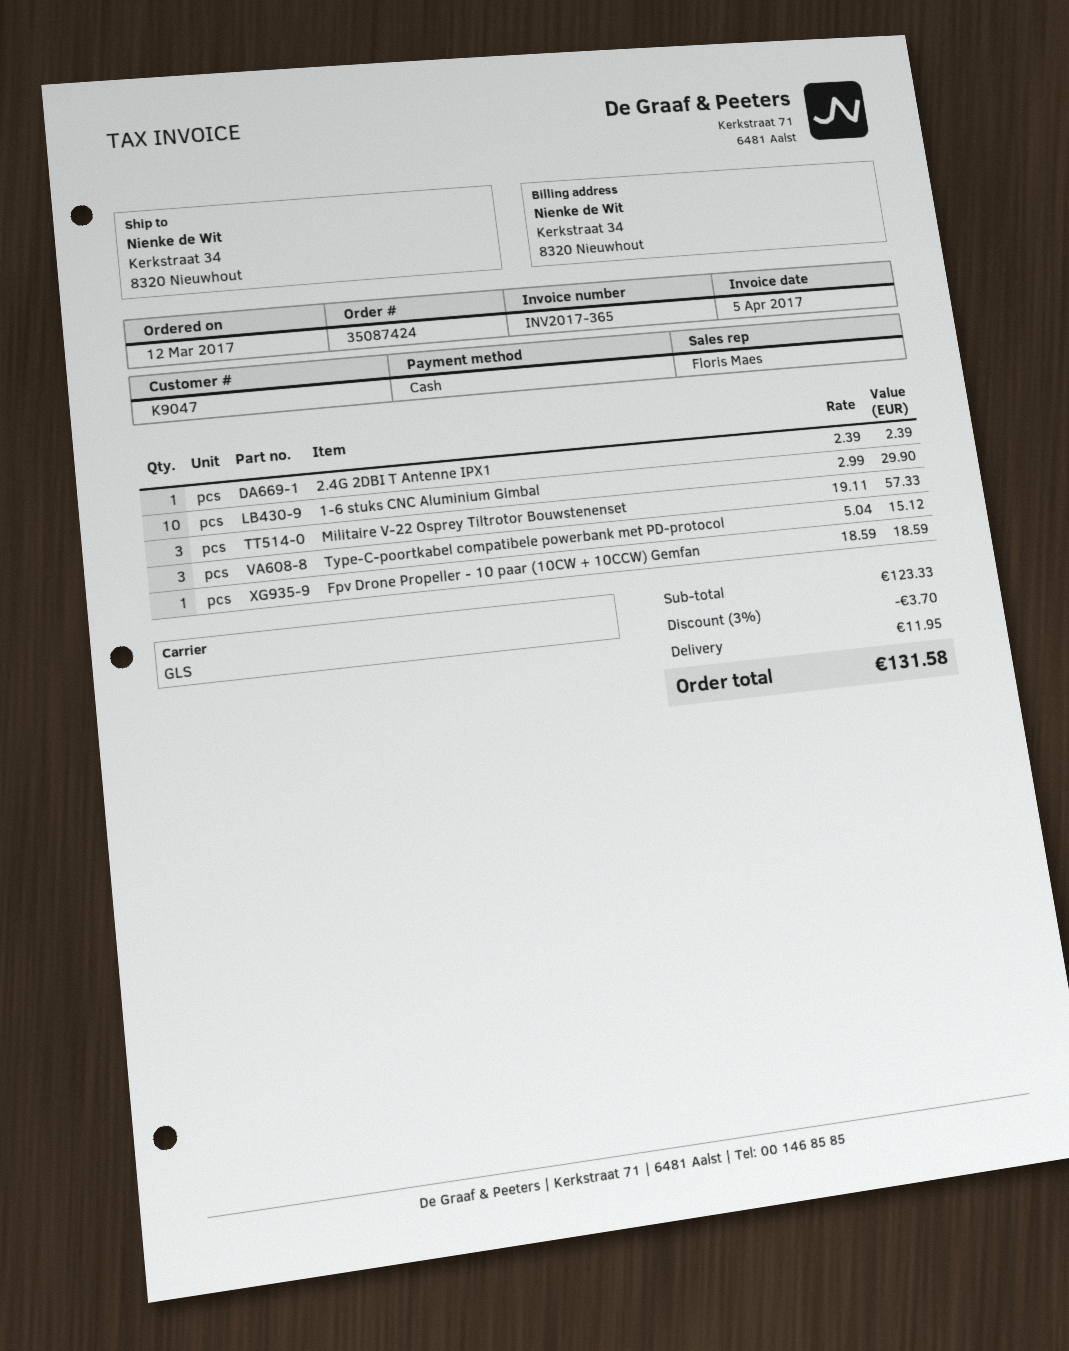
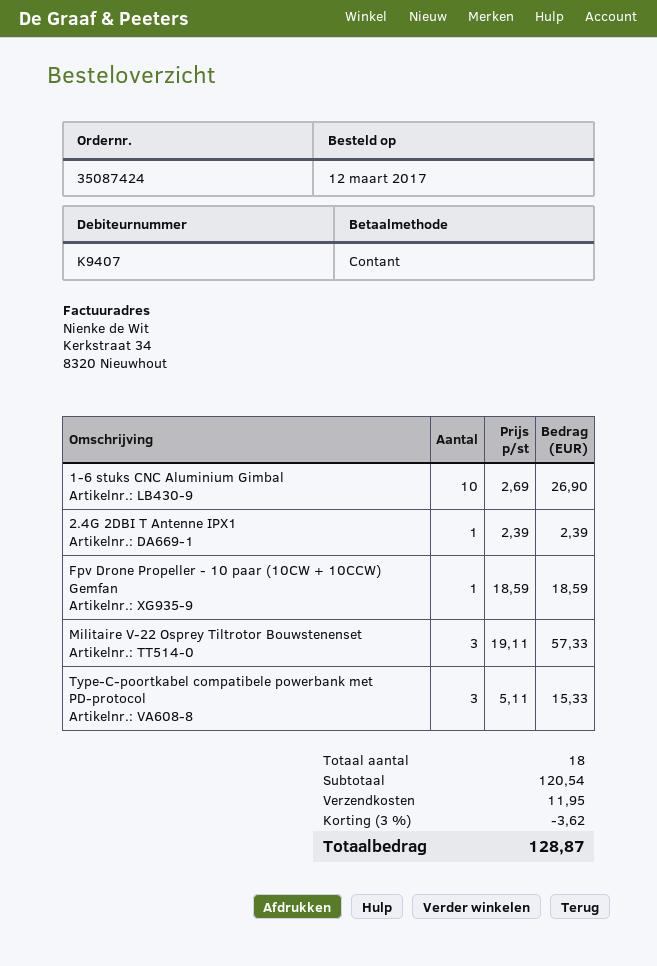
customer number: K9047 -> K9407
1-6 stuks CNC Aluminium Gimbal: 10 x 2.99 = 29.90 -> 10 x 2.69 = 26.90
Type-C-poortkabel compatibele powerbank met PD-protocol: 3 x 5.04 = 15.12 -> 3 x 5.11 = 15.33
subtotal: 123.33 -> 120.54
discount: 3% = 3.70 -> 3% = 3.62
total: 131.58 -> 128.87

